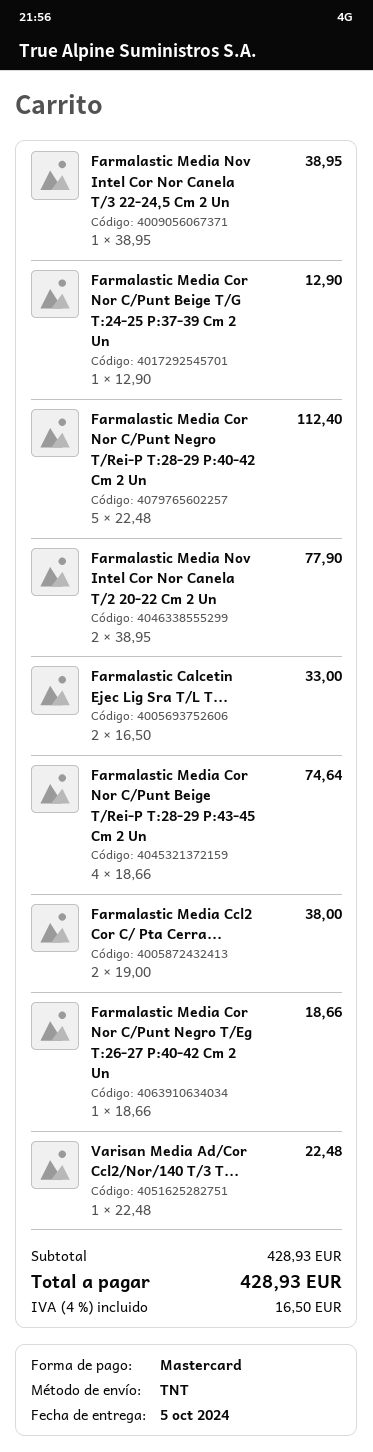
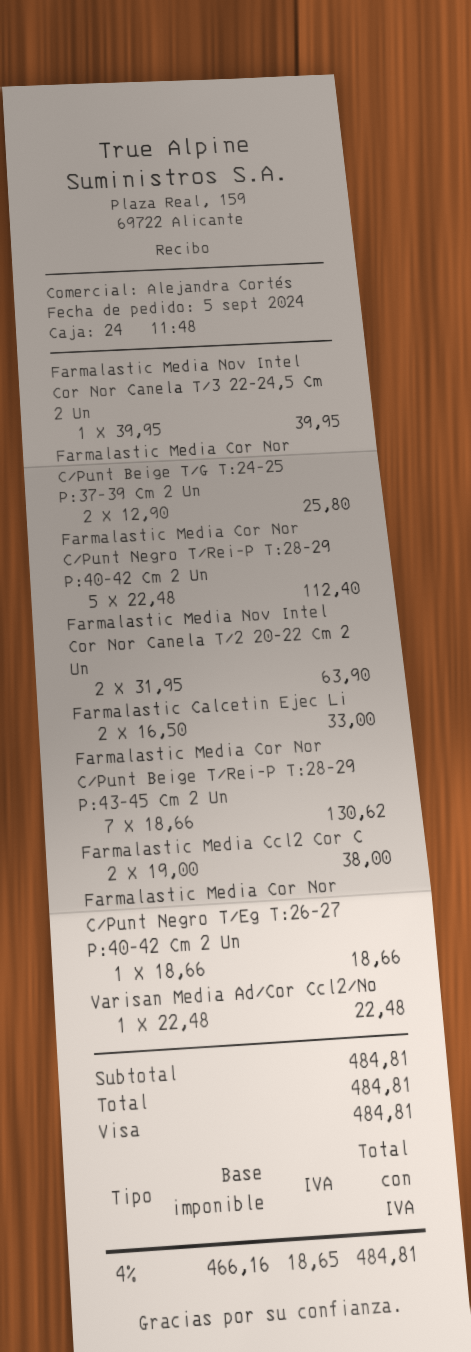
payment method: Mastercard -> Visa
Farmalastic Media Nov Intel Cor Nor Canela T/3 22-24,5 Cm 2 Un: 1 x 38.95 = 38.95 -> 1 x 39.95 = 39.95
Farmalastic Media Cor Nor C/Punt Beige T/G T:24-25 P:37-39 Cm 2 Un: 1 x 12.90 = 12.90 -> 2 x 12.90 = 25.80
Farmalastic Media Nov Intel Cor Nor Canela T/2 20-22 Cm 2 Un: 2 x 38.95 = 77.90 -> 2 x 31.95 = 63.90
Farmalastic Media Cor Nor C/Punt Beige T/Rei-P T:28-29 P:43-45 Cm 2 Un: 4 x 18.66 = 74.64 -> 7 x 18.66 = 130.62
subtotal: 428.93 -> 484.81
tax: 4% = 16.50 -> 4% = 18.65
total: 428.93 -> 484.81

